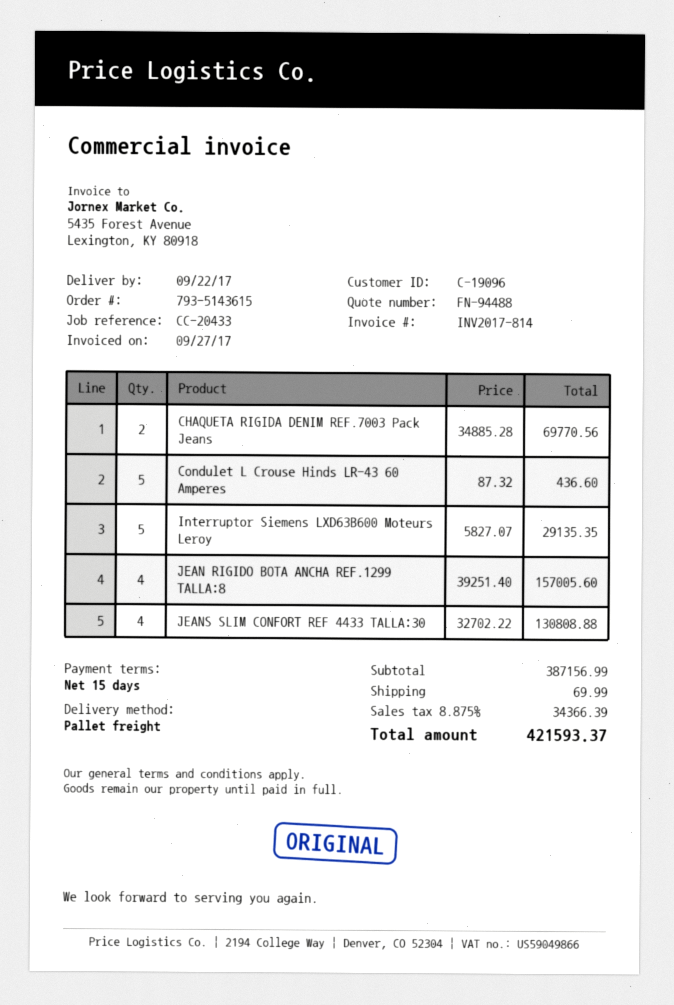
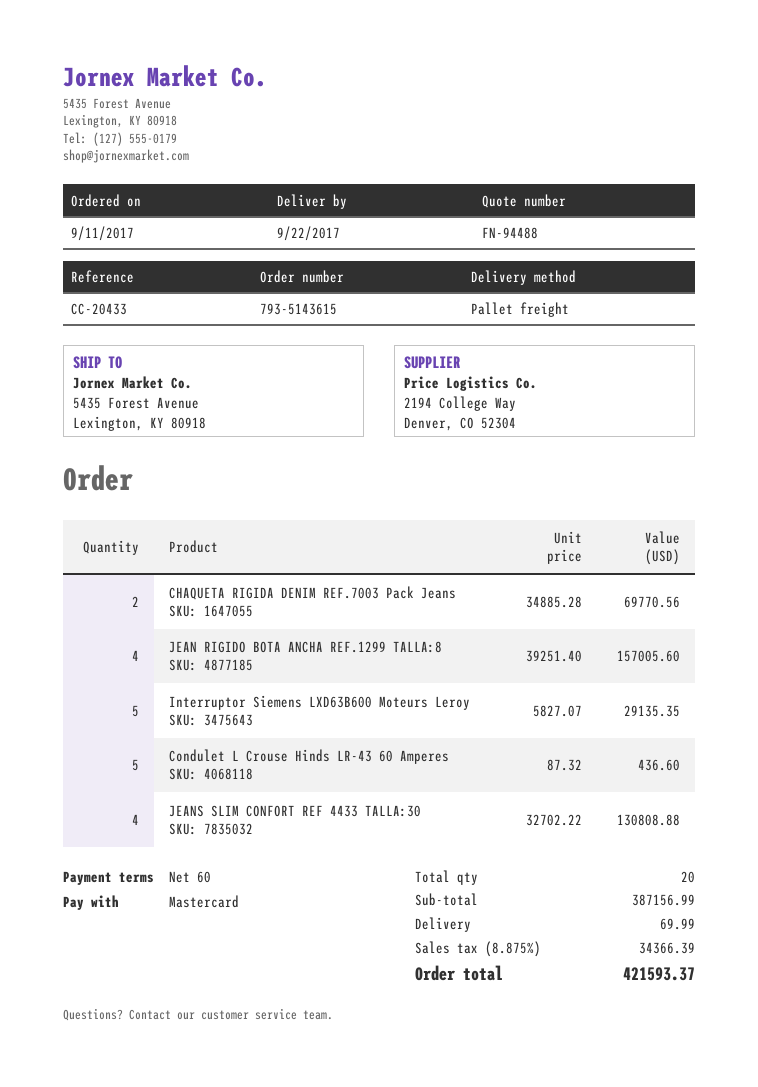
payment terms: 15 days -> 60 days

